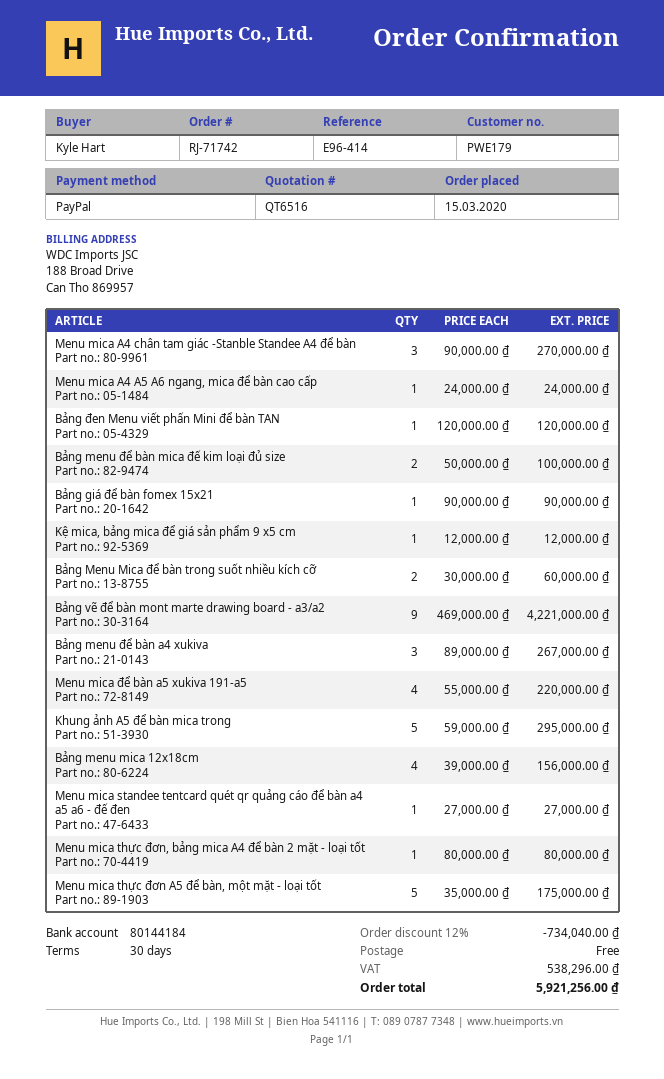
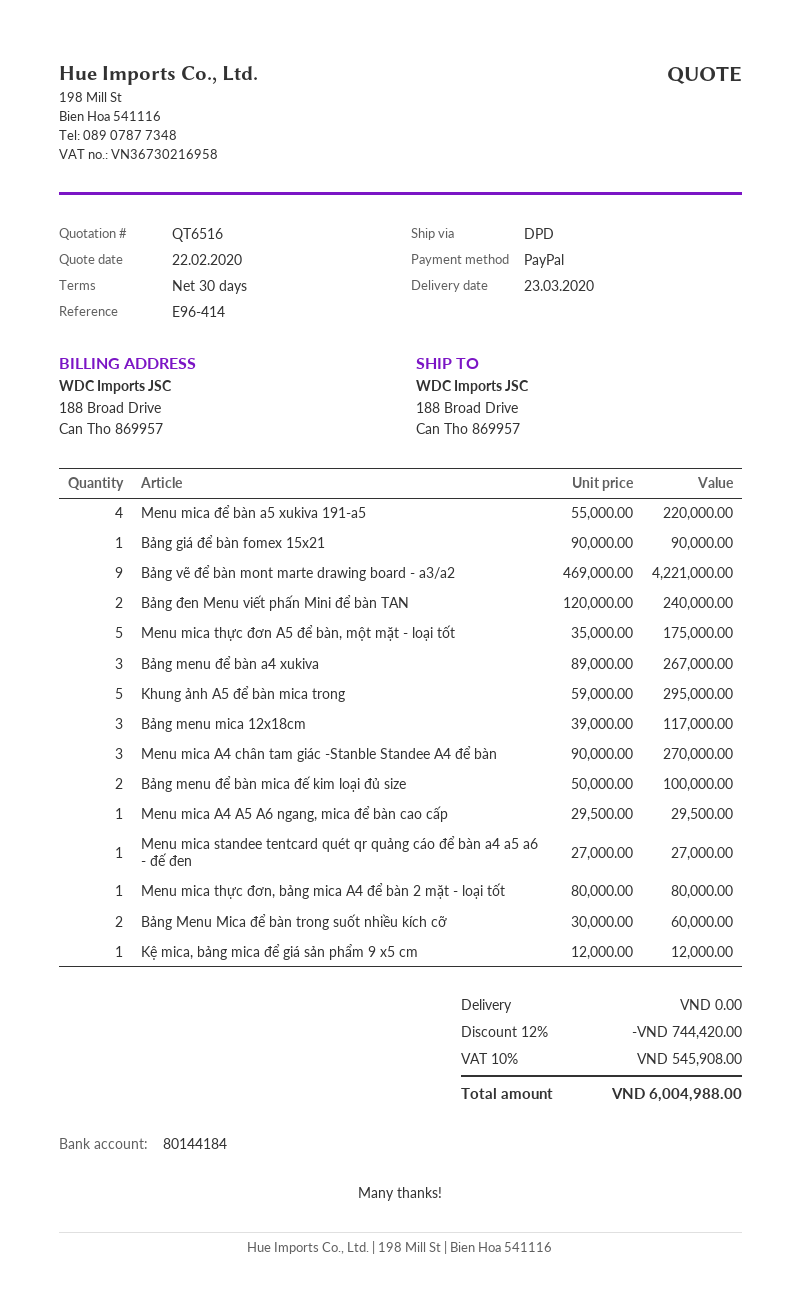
Menu mica A4 A5 A6 ngang, mica để bàn cao cấp: 1 x 24000.00 = 24000.00 -> 1 x 29500.00 = 29500.00
Bảng đen Menu viết phấn Mini để bàn TAN: 1 x 120000.00 = 120000.00 -> 2 x 120000.00 = 240000.00
Bảng menu mica 12x18cm: 4 x 39000.00 = 156000.00 -> 3 x 39000.00 = 117000.00
discount: 12% = 734040.00 -> 12% = 744420.00
tax: 538296.00 -> 545908.00
total: 5921256.00 -> 6004988.00

